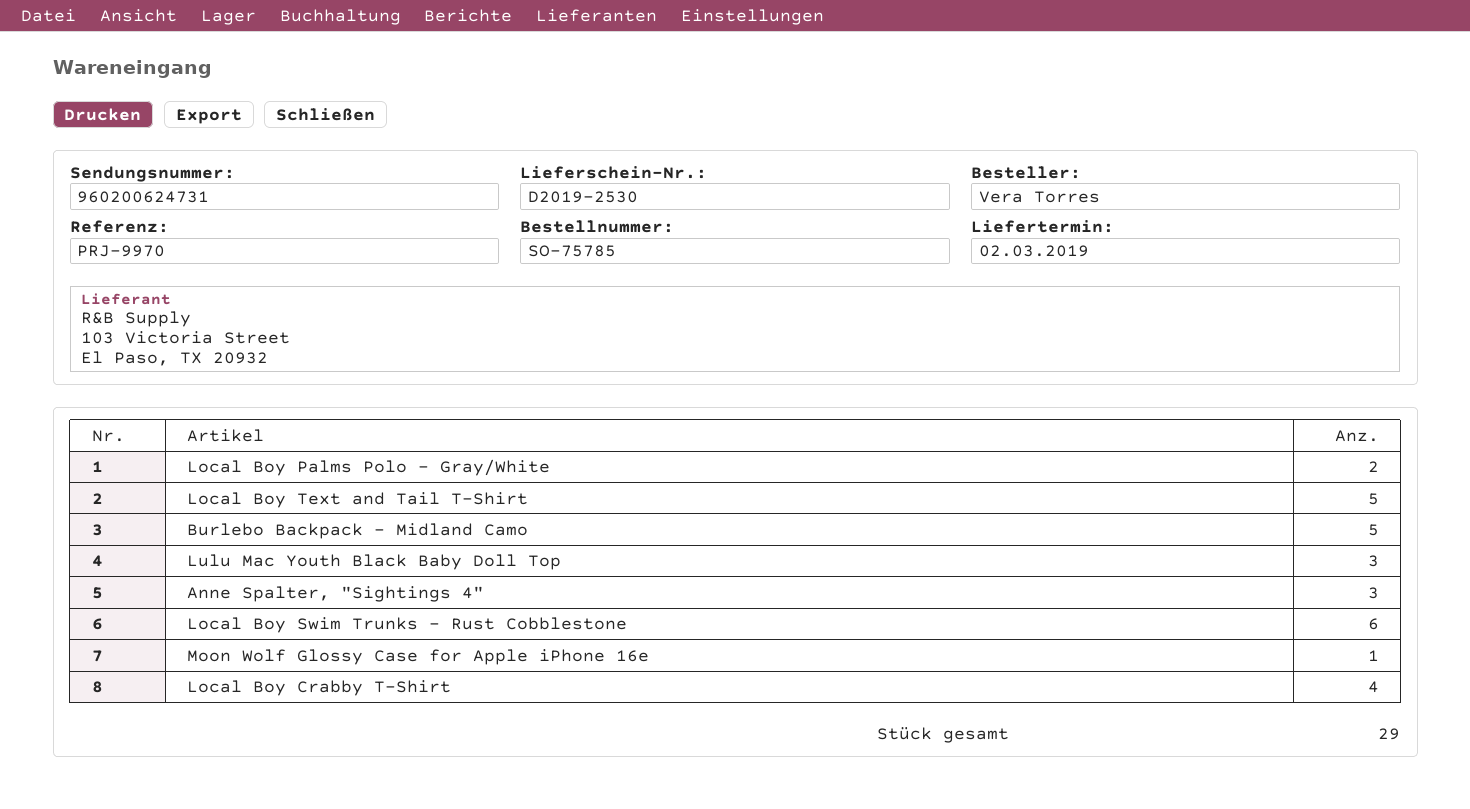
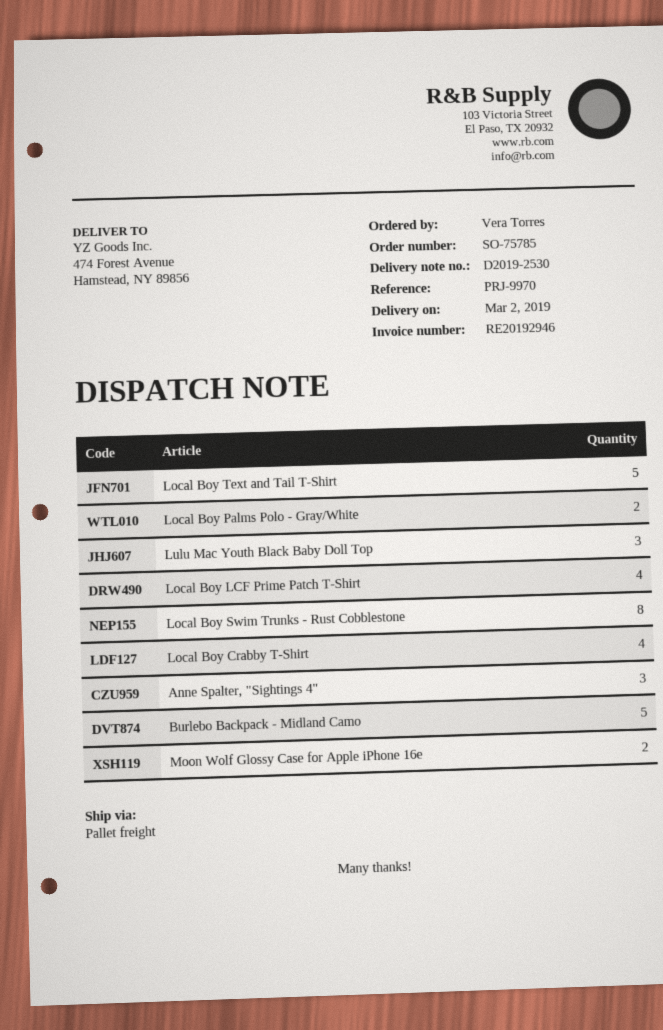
Local Boy Swim Trunks - Rust Cobblestone: 6 -> 8
Moon Wolf Glossy Case for Apple iPhone 16e: 1 -> 2
Local Boy LCF Prime Patch T-Shirt: none -> 4

